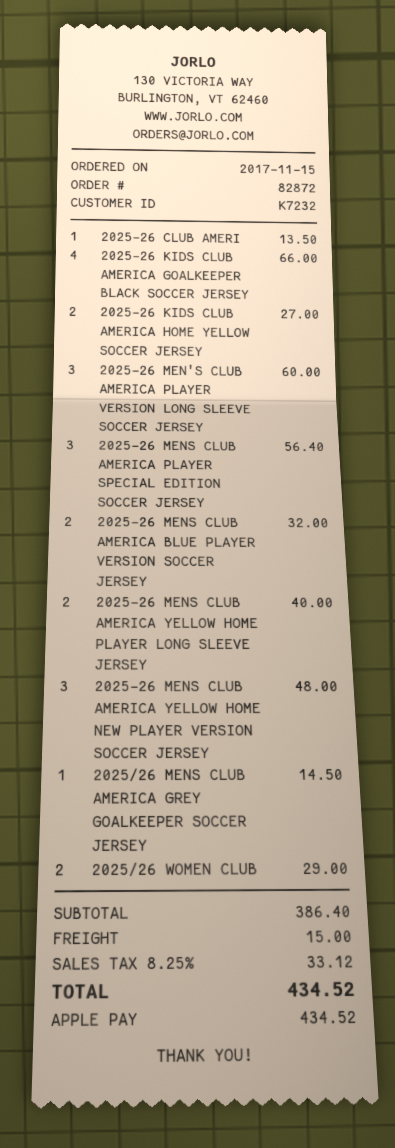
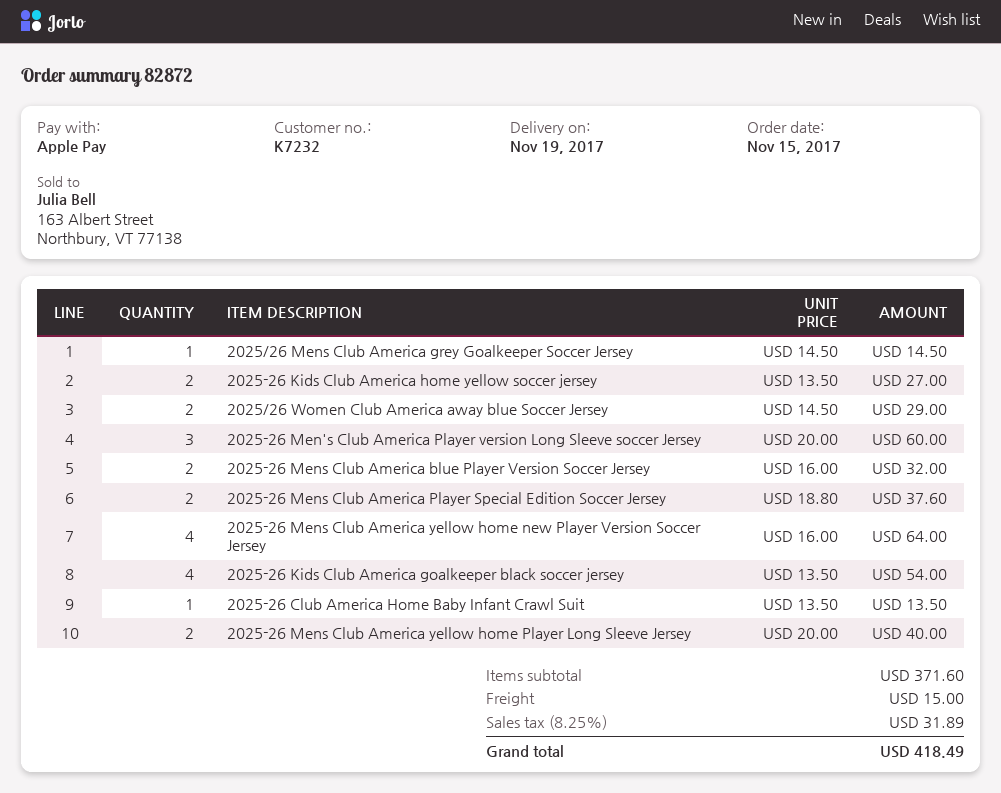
2025-26 KIDS CLUB AMERICA GOALKEEPER BLACK SOCCER JERSEY: 4 for 66.00 -> 4 for 54.00
2025-26 MENS CLUB AMERICA PLAYER SPECIAL EDITION SOCCER JERSEY: 3 for 56.40 -> 2 for 37.60
2025-26 MENS CLUB AMERICA YELLOW HOME NEW PLAYER VERSION SOCCER JERSEY: 3 for 48.00 -> 4 for 64.00
subtotal: 386.40 -> 371.60
tax: 8.25% = 33.12 -> 8.25% = 31.89
total: 434.52 -> 418.49

